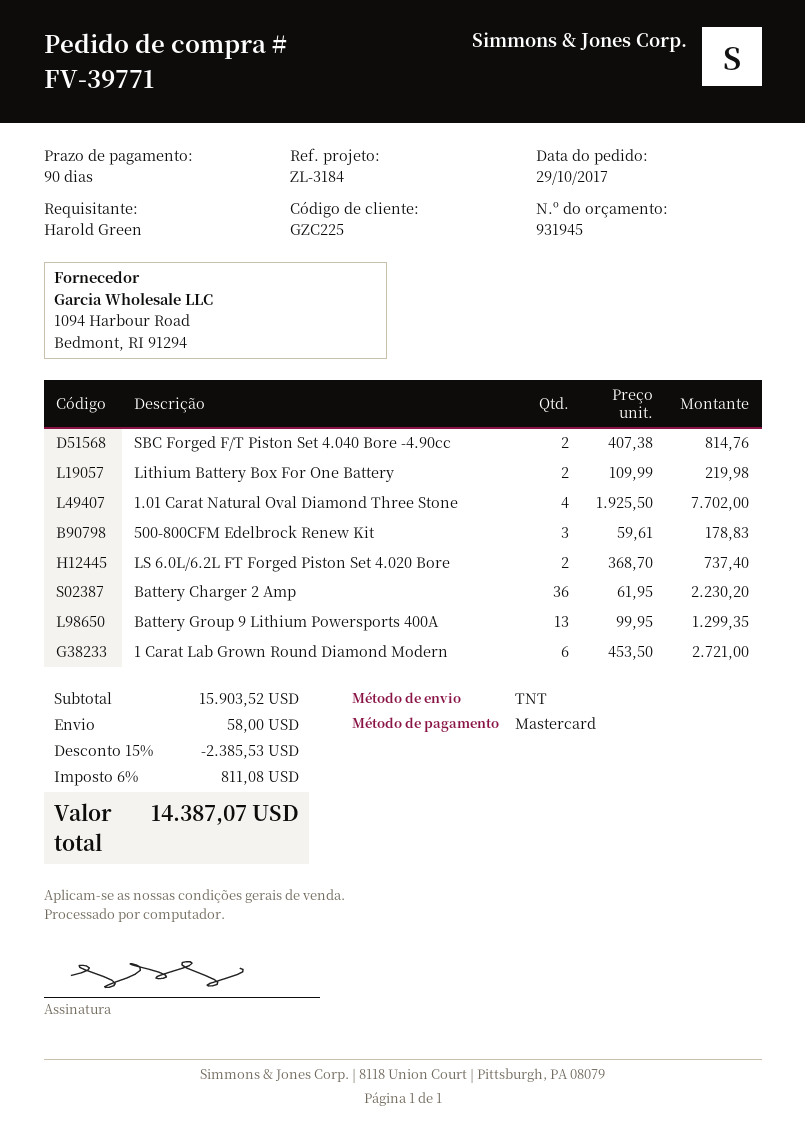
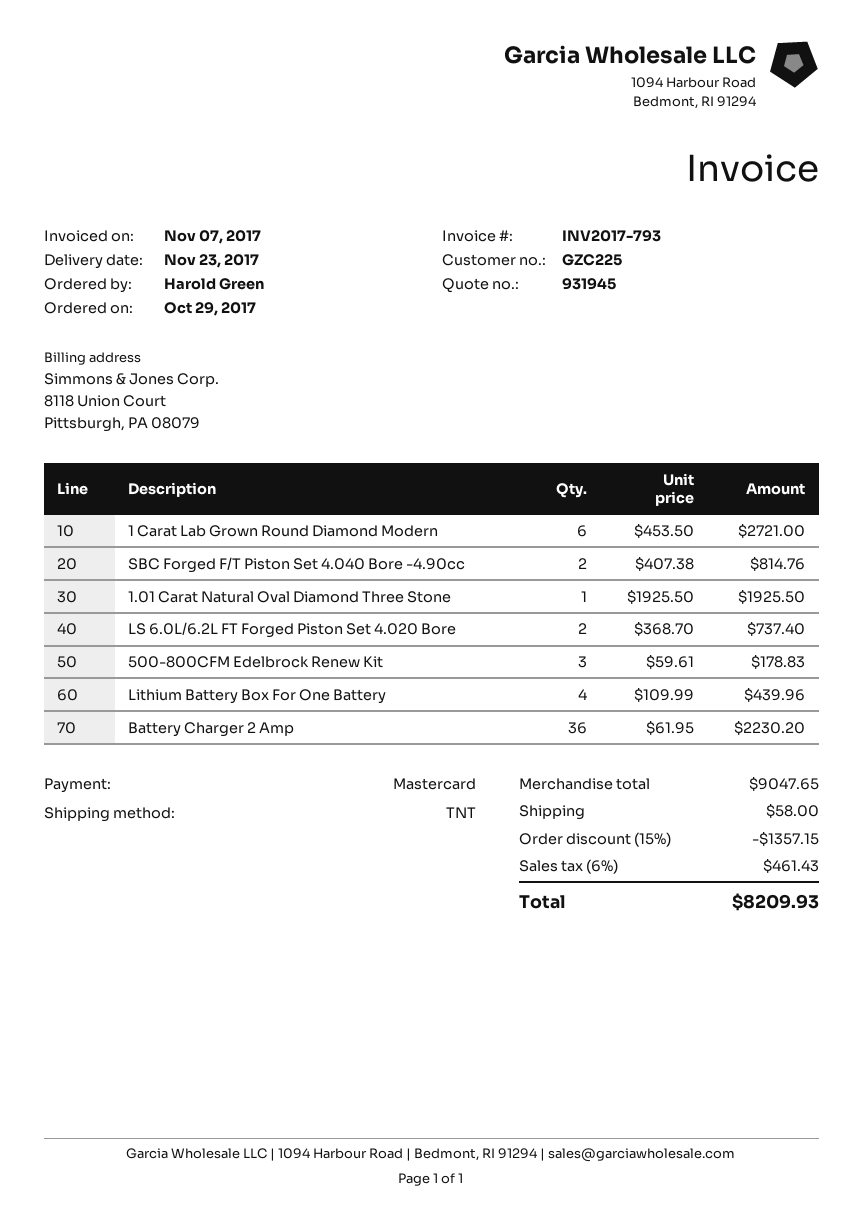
Lithium Battery Box For One Battery: 2 x 109.99 = 219.98 -> 4 x 109.99 = 439.96
1.01 Carat Natural Oval Diamond Three Stone: 4 x 1925.50 = 7702.00 -> 1 x 1925.50 = 1925.50
Battery Group 9 Lithium Powersports 400A: 13 x 99.95 = 1299.35 -> none
subtotal: 15903.52 -> 9047.65
discount: 15% = 2385.53 -> 15% = 1357.15
tax: 6% = 811.08 -> 6% = 461.43
total: 14387.07 -> 8209.93

